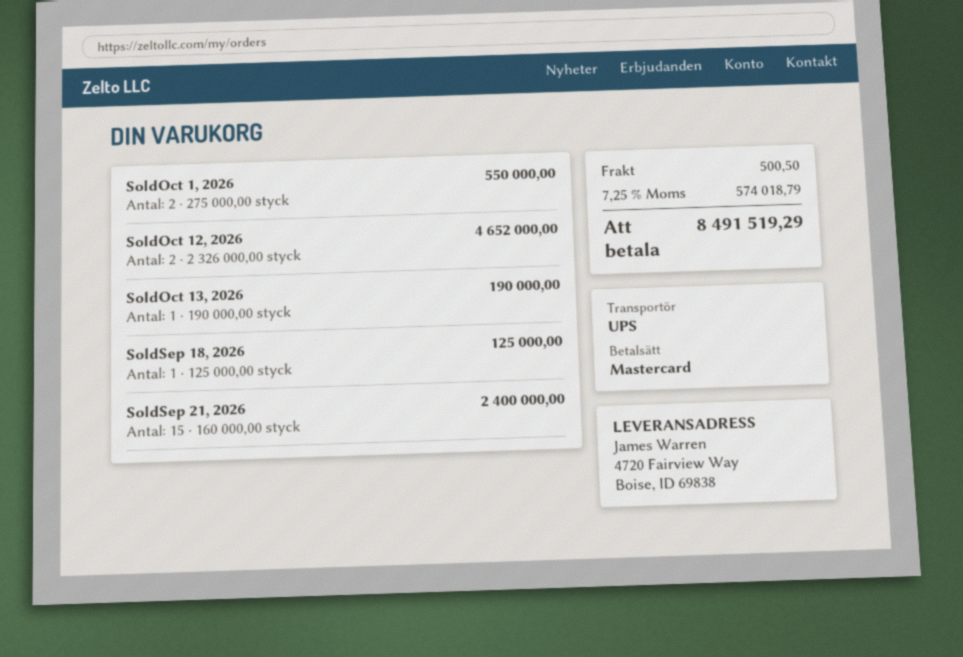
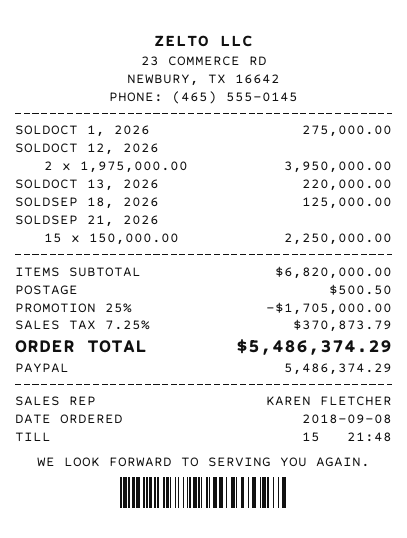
payment method: Mastercard -> PayPal
SoldOct 1, 2026: 2 x 275000.00 = 550000.00 -> 1 x 275000.00 = 275000.00
SoldOct 12, 2026: 2 x 2326000.00 = 4652000.00 -> 2 x 1975000.00 = 3950000.00
SoldOct 13, 2026: 1 x 190000.00 = 190000.00 -> 1 x 220000.00 = 220000.00
SoldSep 21, 2026: 15 x 160000.00 = 2400000.00 -> 15 x 150000.00 = 2250000.00
discount: none -> 25% = 1705000.00
tax: 7.25% = 574018.79 -> 7.25% = 370873.79
total: 8491519.29 -> 5486374.29

